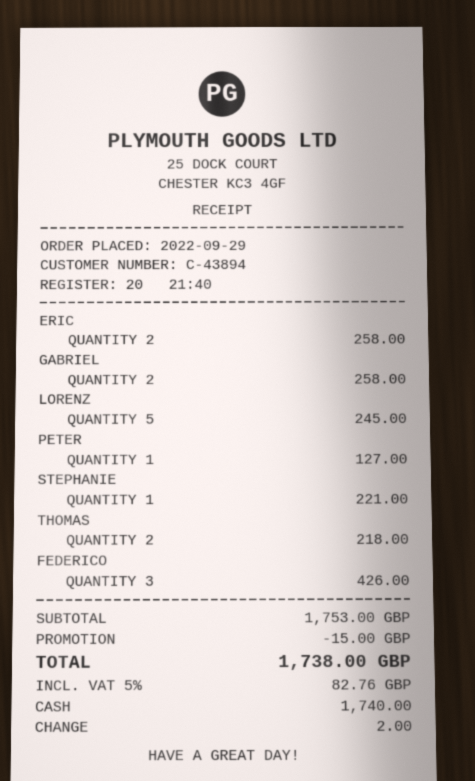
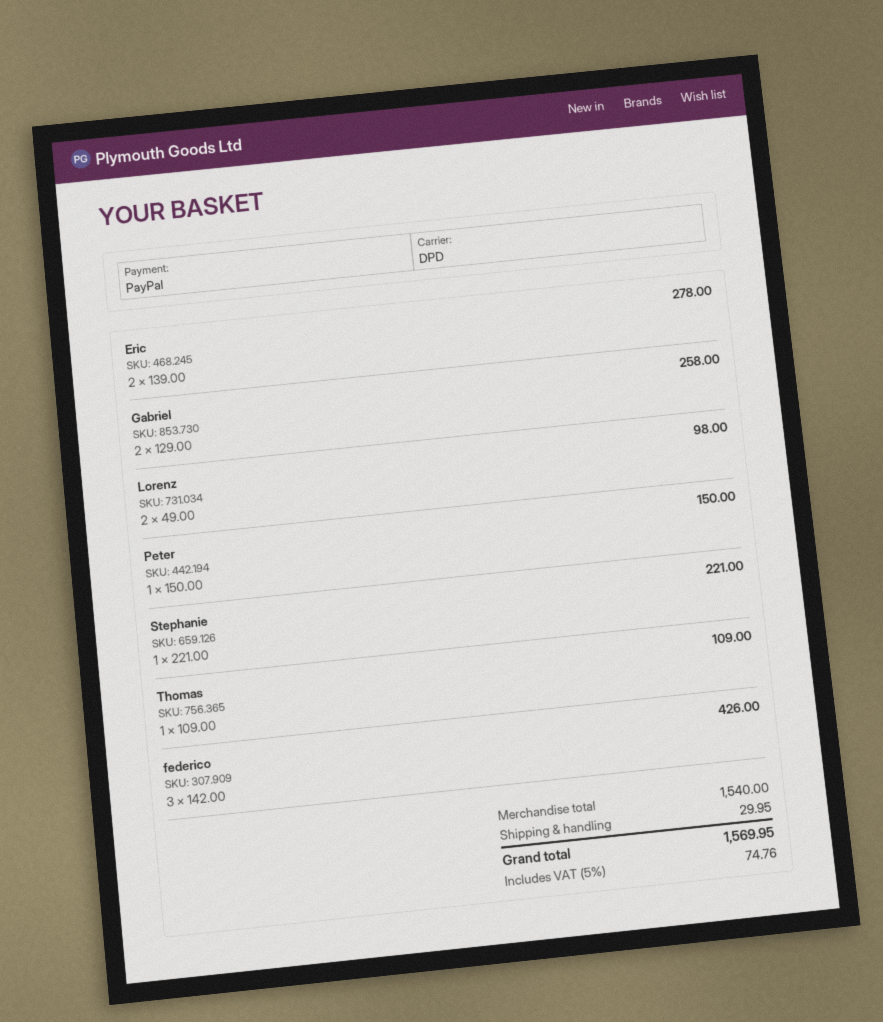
payment method: cash -> PayPal
ERIC: 2 for 258.00 -> 2 for 278.00
LORENZ: 5 for 245.00 -> 2 for 98.00
PETER: 1 for 127.00 -> 1 for 150.00
THOMAS: 2 for 218.00 -> 1 for 109.00
subtotal: 1753.00 -> 1540.00
discount: 15.00 -> none
shipping: none -> 29.95
tax: 5% = 82.76 -> 5% = 74.76
total: 1738.00 -> 1569.95

